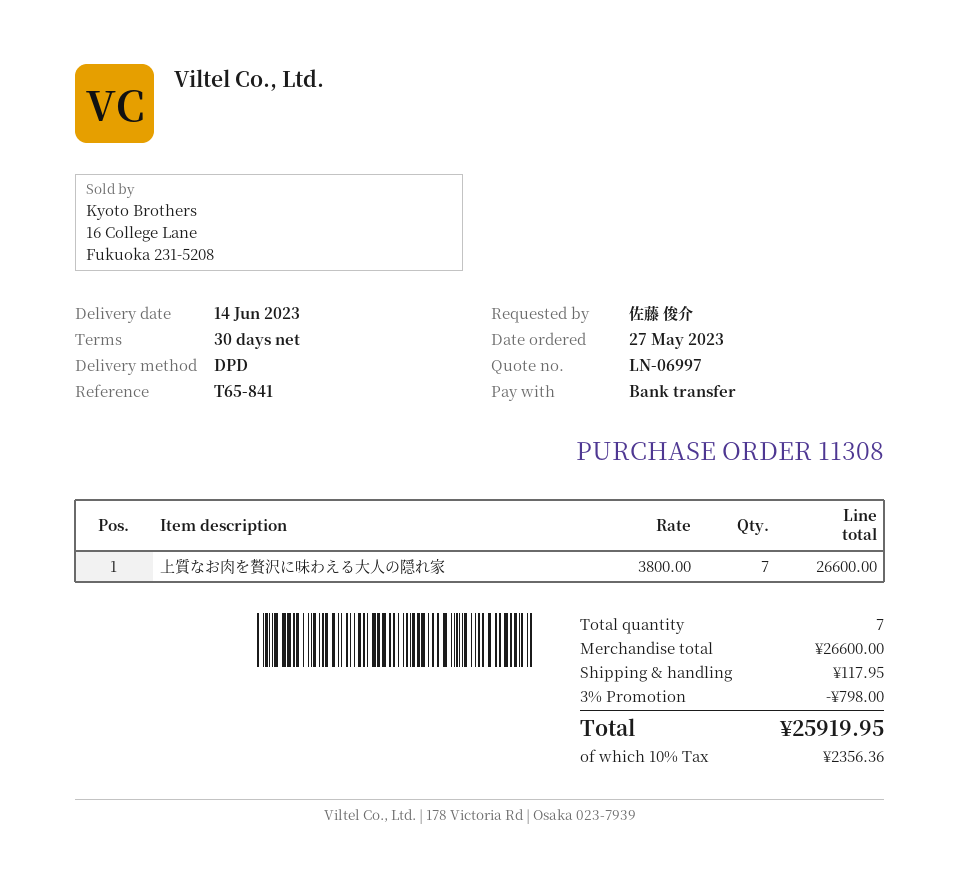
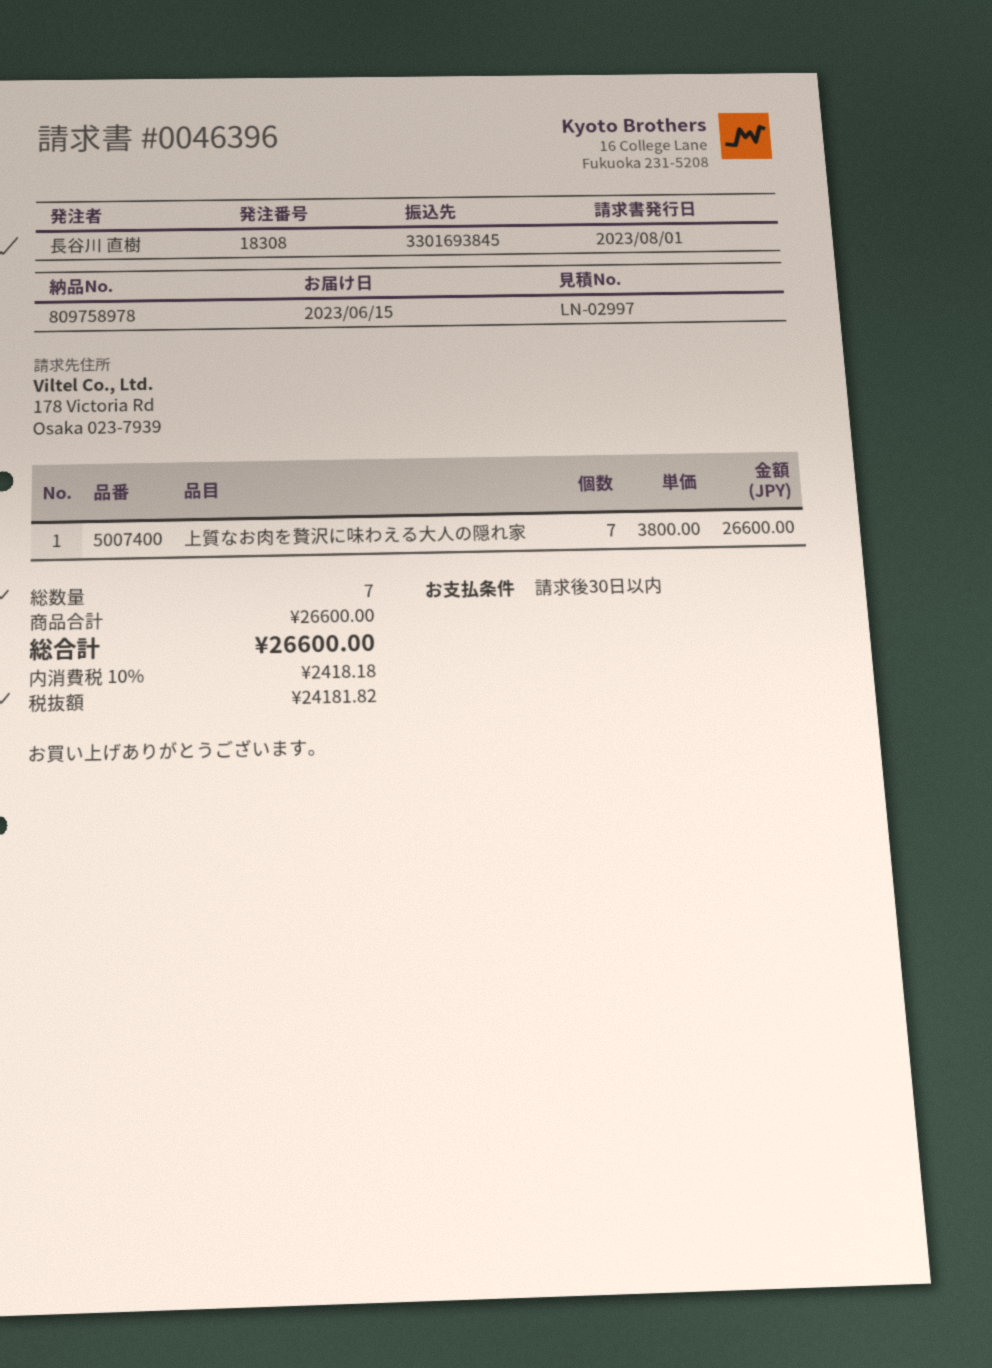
quote number: LN-06997 -> LN-02997
order number: 11308 -> 18308
delivery date: 2023-06-14 -> 2023-06-15
ordered by: 佐藤 俊介 -> 長谷川 直樹
discount: 3% = 798.00 -> none
shipping: 117.95 -> none
tax: 10% = 2356.36 -> 10% = 2418.18
total: 25919.95 -> 26600.00

